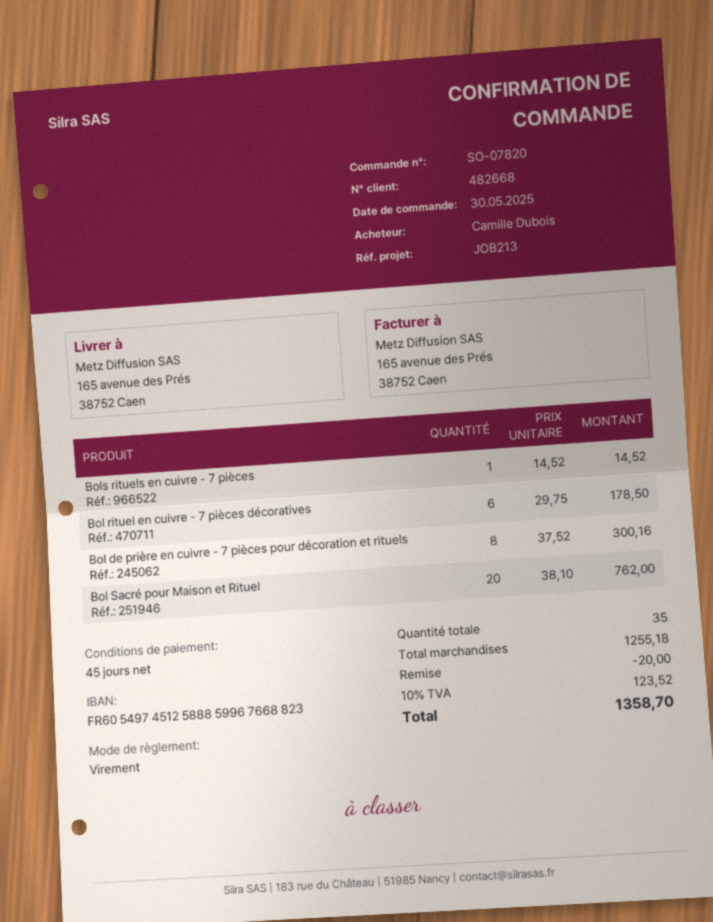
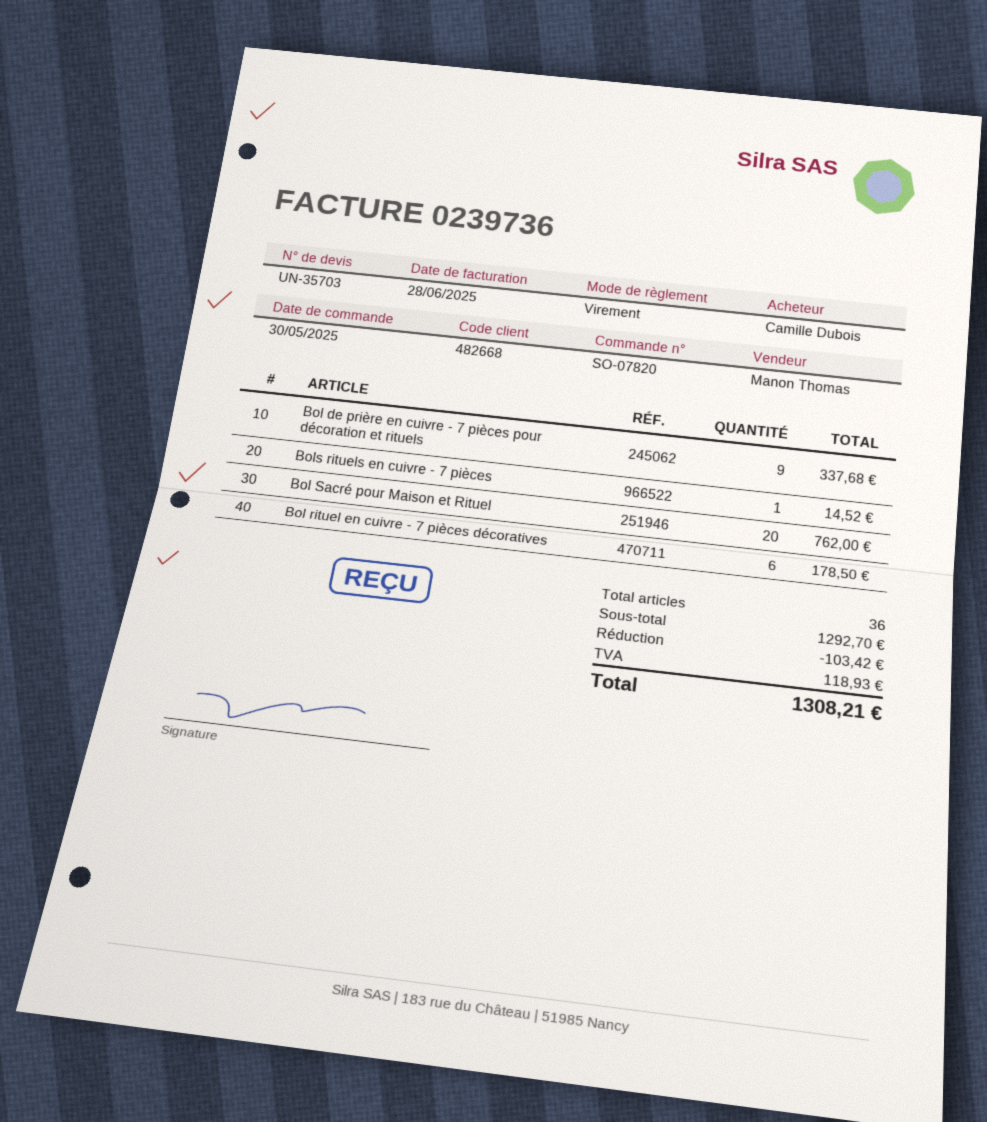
Bol de prière en cuivre - 7 pièces pour décoration et rituels: 8 for 300.16 -> 9 for 337.68
total quantity: 35 -> 36
subtotal: 1255.18 -> 1292.70
discount: 20.00 -> 103.42
tax: 123.52 -> 118.93
total: 1358.70 -> 1308.21

